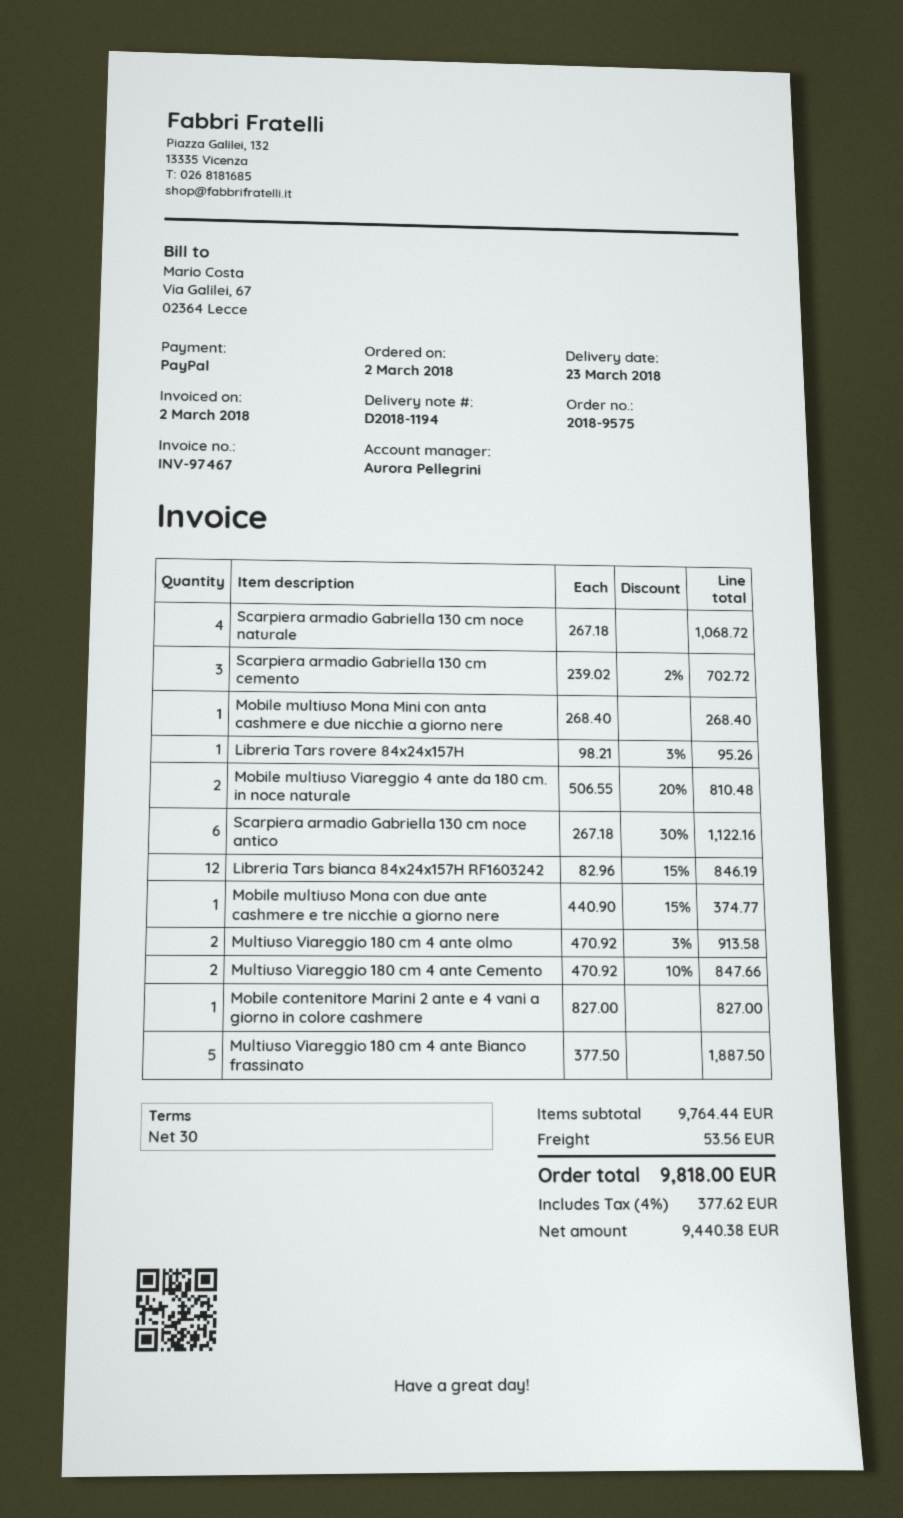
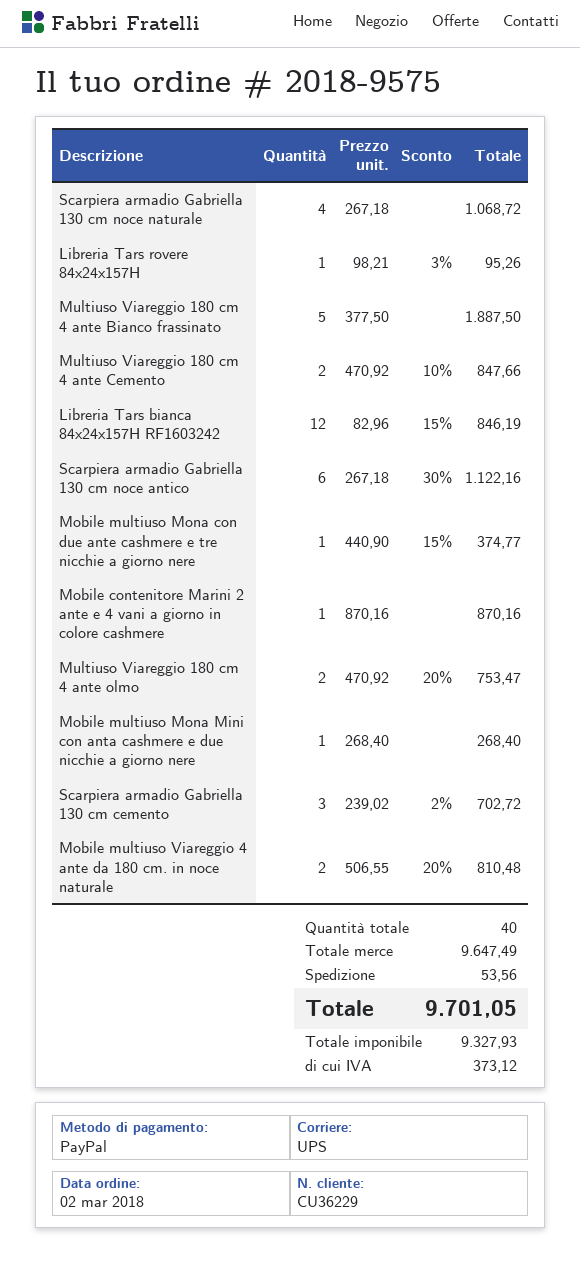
Multiuso Viareggio 180 cm 4 ante olmo: 2 x 470.92 - 3% = 913.58 -> 2 x 470.92 - 20% = 753.47
Mobile contenitore Marini 2 ante e 4 vani a giorno in colore cashmere: 1 x 827.00 = 827.00 -> 1 x 870.16 = 870.16
subtotal: 9764.44 -> 9647.49
net: 9440.38 -> 9327.93
tax: 377.62 -> 373.12
total: 9818.00 -> 9701.05

